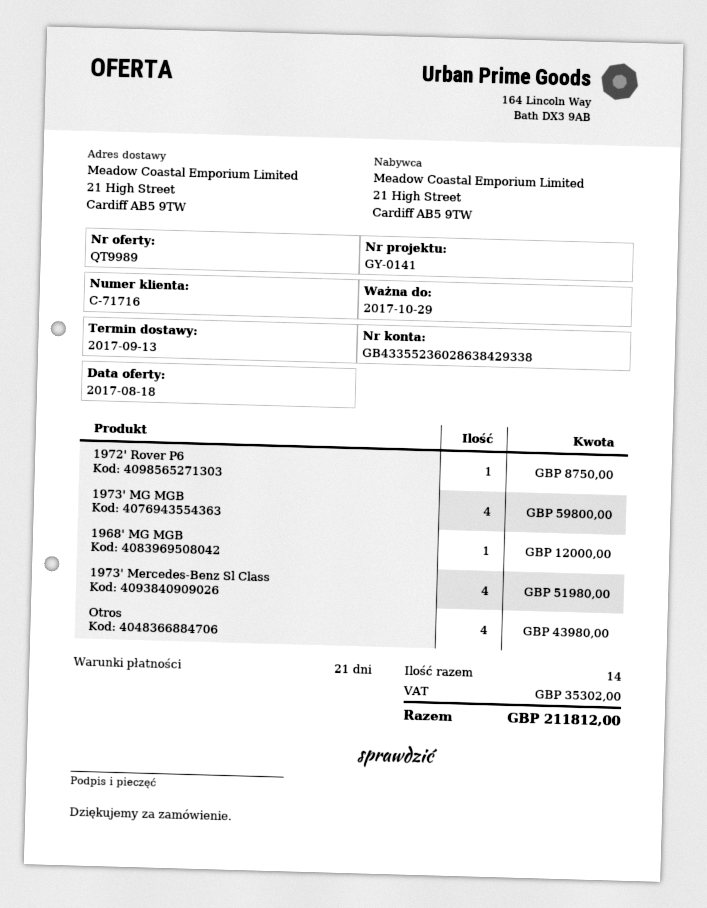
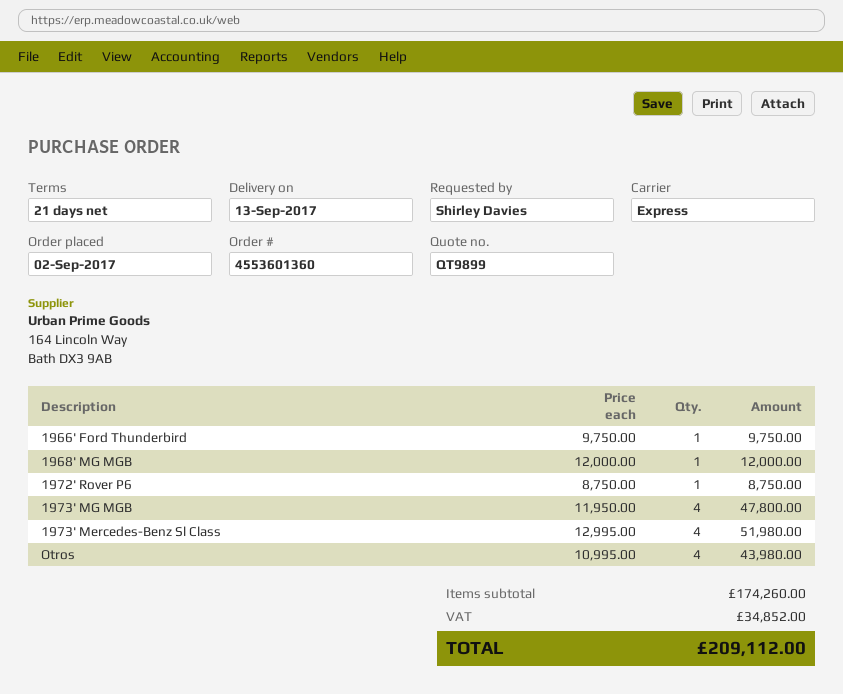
quote number: QT9989 -> QT9899
1973' MG MGB: 4 for 59800.00 -> 4 for 47800.00
1966' Ford Thunderbird: none -> 1 for 9750.00
tax: 35302.00 -> 34852.00
total: 211812.00 -> 209112.00

